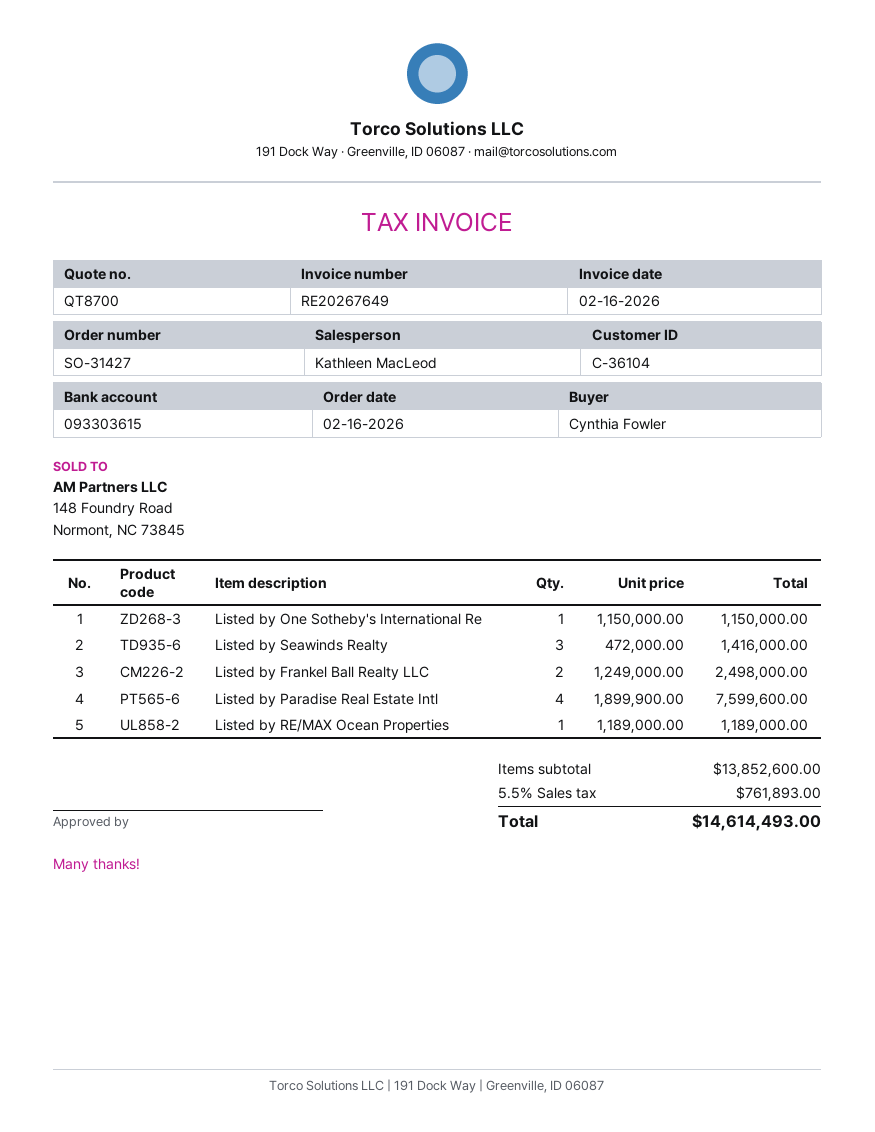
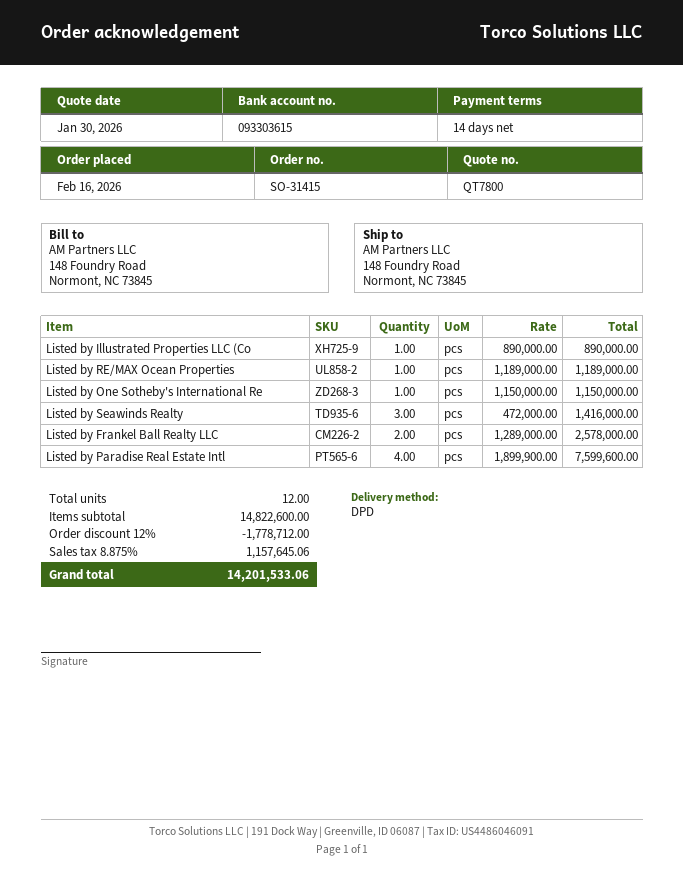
quote number: QT8700 -> QT7800
order number: SO-31427 -> SO-31415
Listed by Frankel Ball Realty LLC: 2 x 1249000.00 = 2498000.00 -> 2 x 1289000.00 = 2578000.00
Listed by Illustrated Properties LLC (Co: none -> 1 x 890000.00 = 890000.00
subtotal: 13852600.00 -> 14822600.00
discount: none -> 12% = 1778712.00
tax: 5.5% = 761893.00 -> 8.875% = 1157645.06
total: 14614493.00 -> 14201533.06

